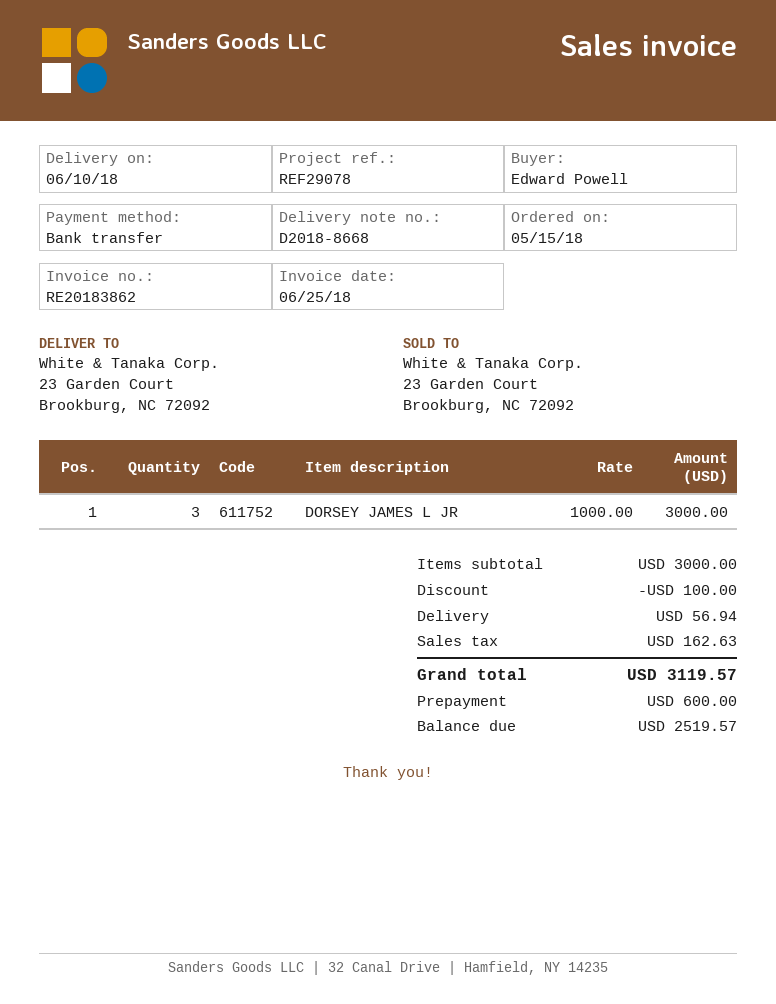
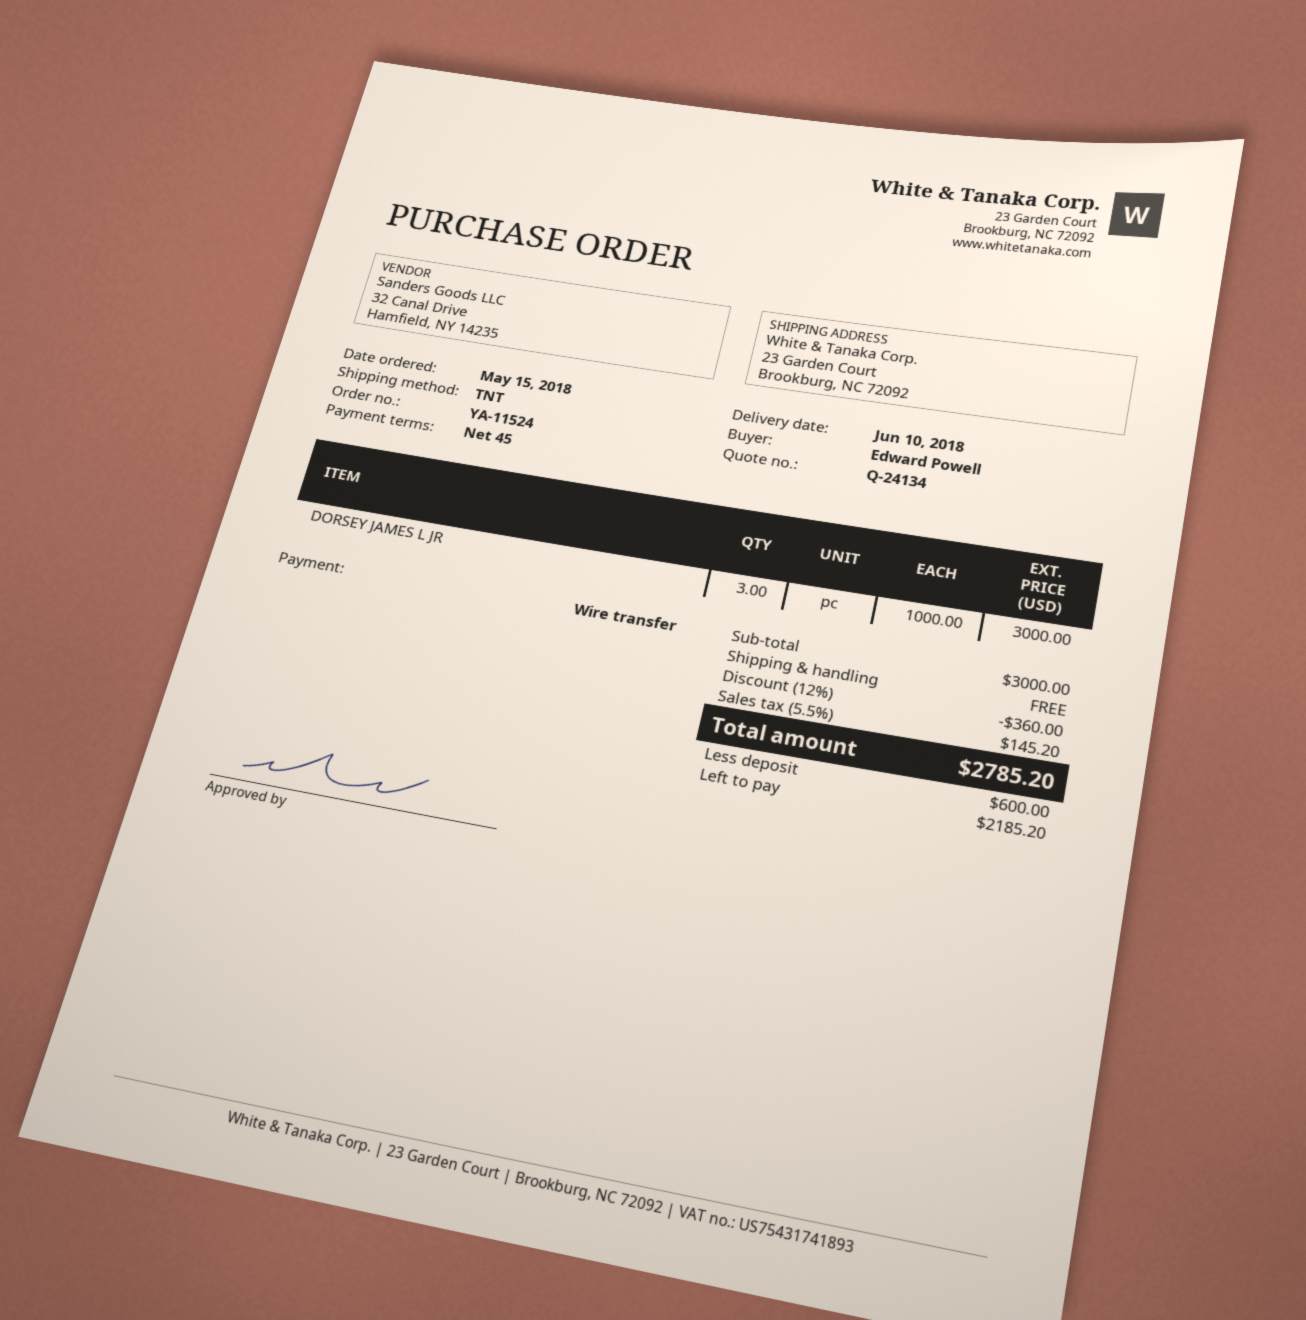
discount: 100.00 -> 360.00
shipping: 56.94 -> 0.00
tax: 162.63 -> 145.20
total: 3119.57 -> 2785.20
balance: 2519.57 -> 2185.20

